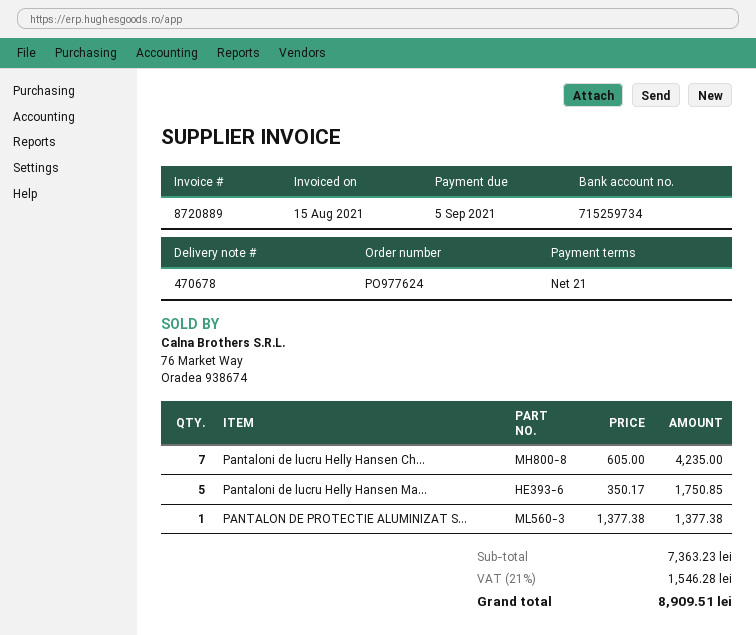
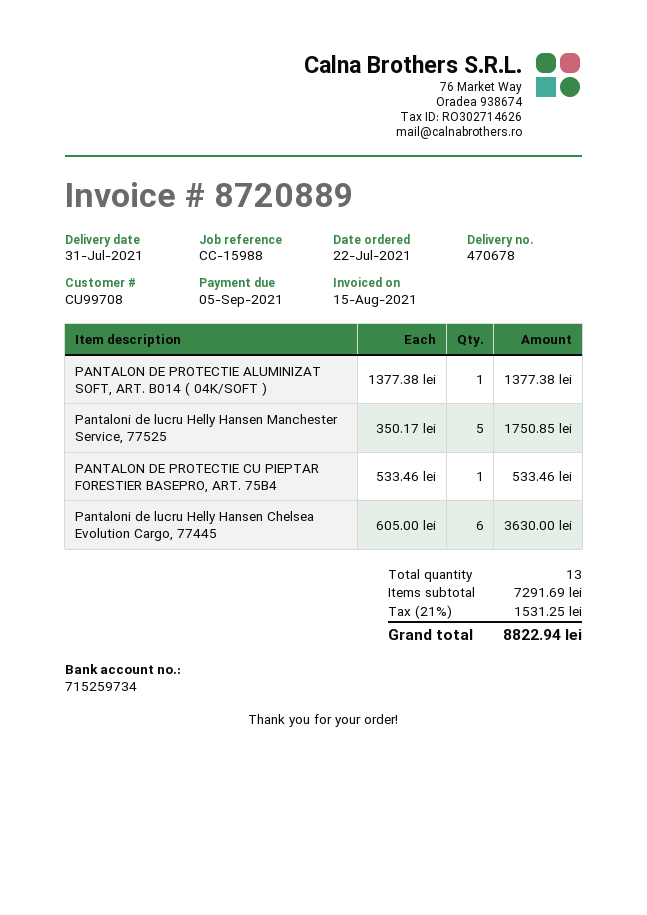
Pantaloni de lucru Helly Hansen Ch...: 7 x 605.00 = 4235.00 -> 6 x 605.00 = 3630.00
PANTALON DE PROTECTIE CU PIEPTAR FORESTIER BASEPRO, ART. 75B4: none -> 1 x 533.46 = 533.46
subtotal: 7363.23 -> 7291.69
tax: 21% = 1546.28 -> 21% = 1531.25
total: 8909.51 -> 8822.94

